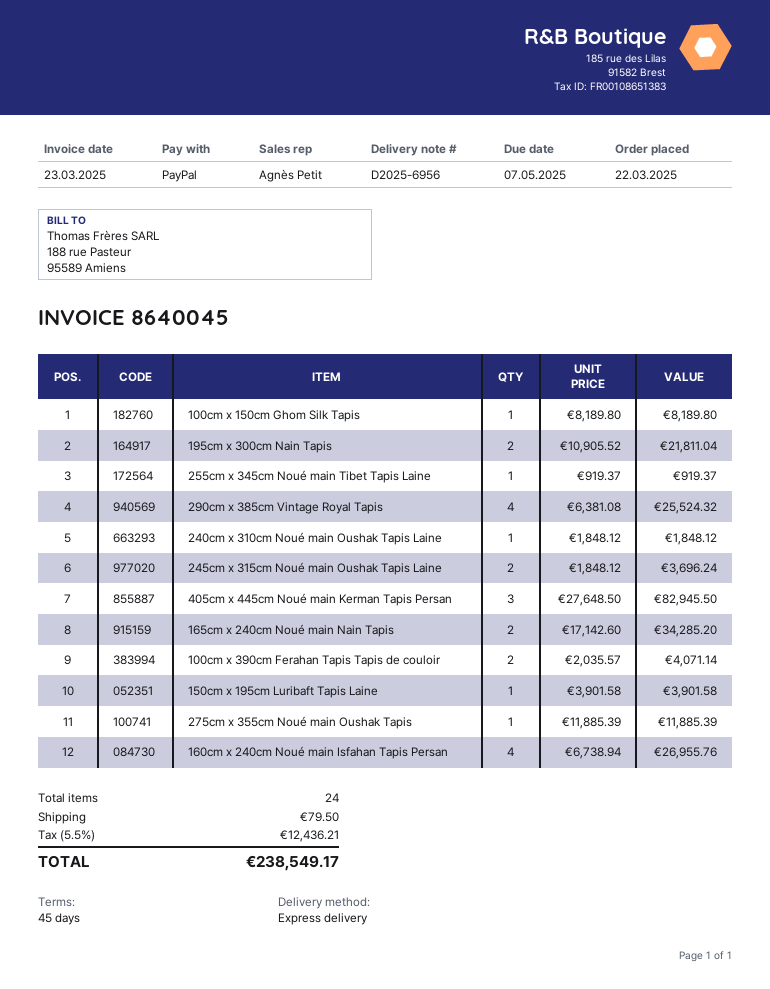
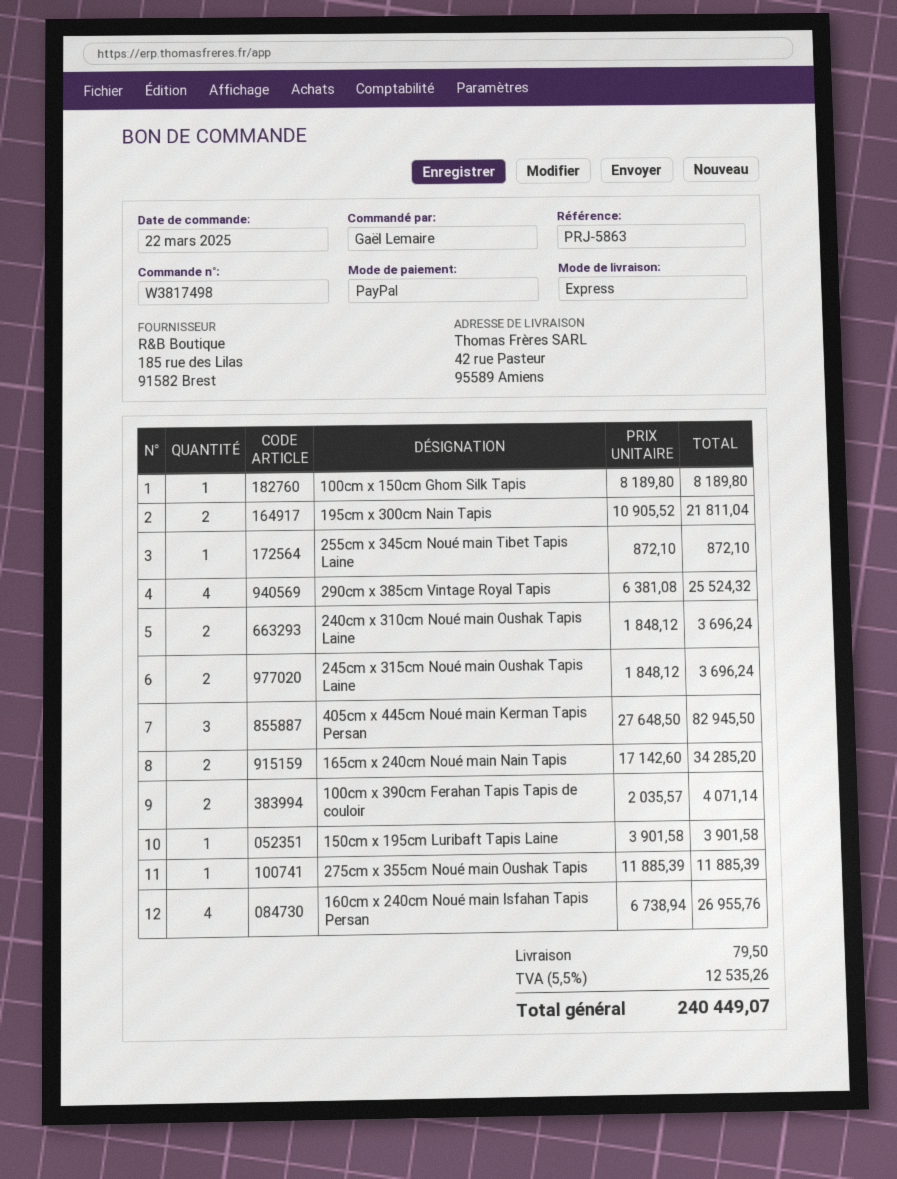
255cm x 345cm Noué main Tibet Tapis Laine: 1 x 919.37 = 919.37 -> 1 x 872.10 = 872.10
240cm x 310cm Noué main Oushak Tapis Laine: 1 x 1848.12 = 1848.12 -> 2 x 1848.12 = 3696.24
tax: 5.5% = 12436.21 -> 5.5% = 12535.26
total: 238549.17 -> 240449.07

